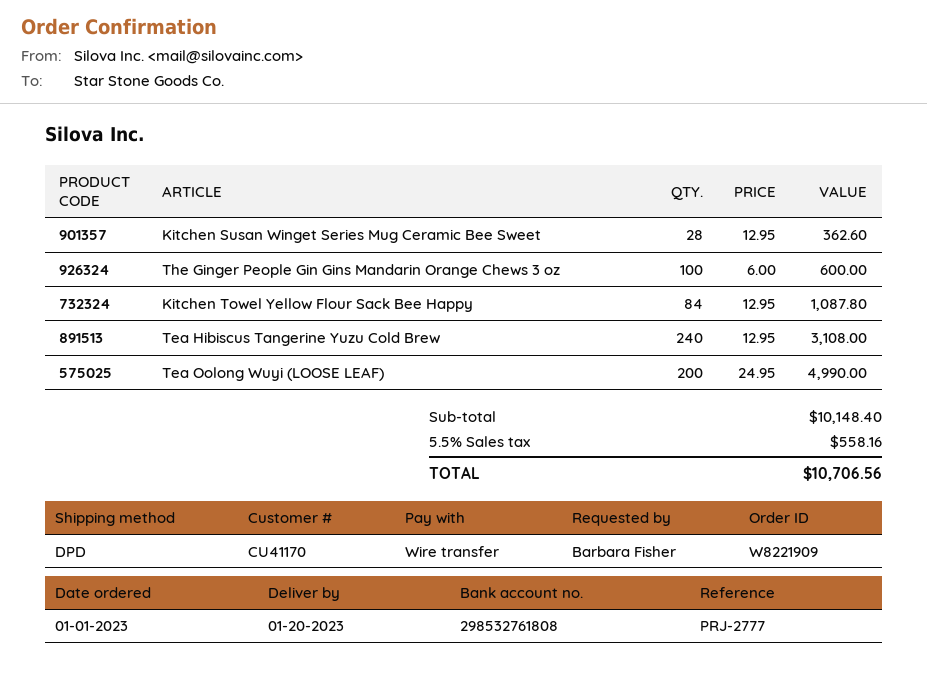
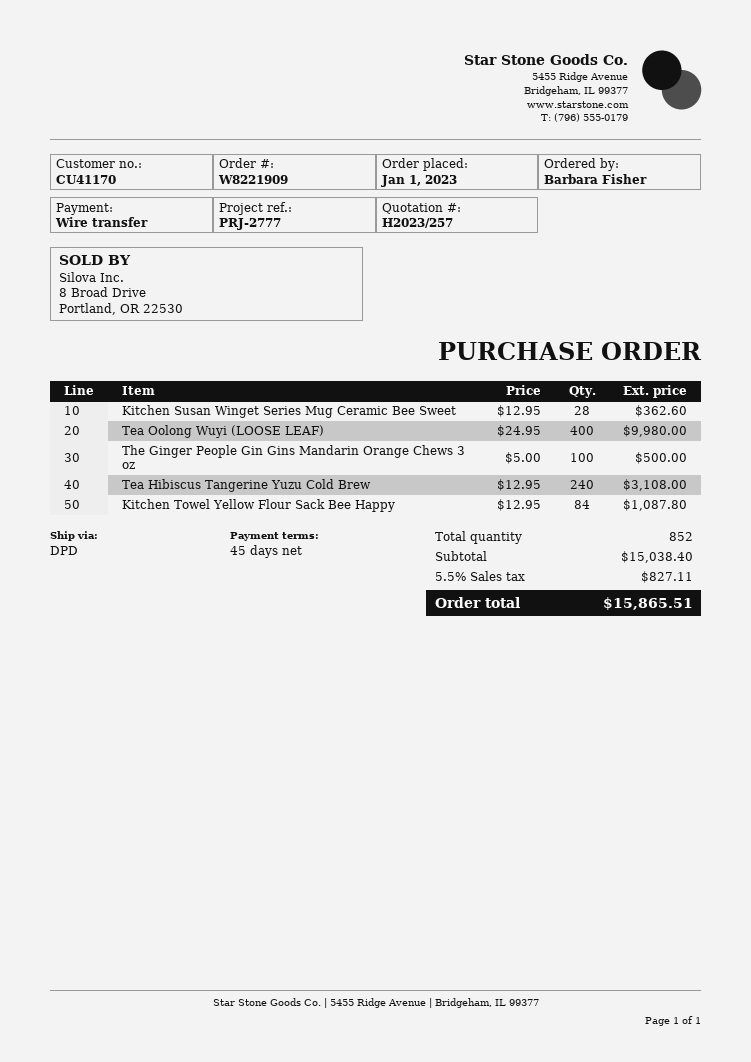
The Ginger People Gin Gins Mandarin Orange Chews 3 oz: 100 x 6.00 = 600.00 -> 100 x 5.00 = 500.00
Tea Oolong Wuyi (LOOSE LEAF): 200 x 24.95 = 4990.00 -> 400 x 24.95 = 9980.00
subtotal: 10148.40 -> 15038.40
tax: 5.5% = 558.16 -> 5.5% = 827.11
total: 10706.56 -> 15865.51

